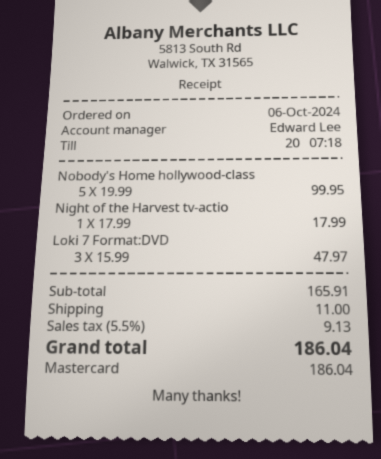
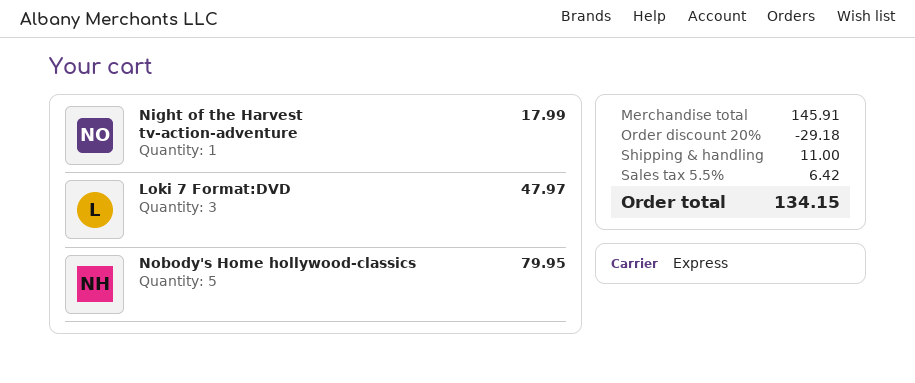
Nobody's Home hollywood-class: 5 for 99.95 -> 5 for 79.95
subtotal: 165.91 -> 145.91
discount: none -> 20% = 29.18
tax: 5.5% = 9.13 -> 5.5% = 6.42
total: 186.04 -> 134.15

